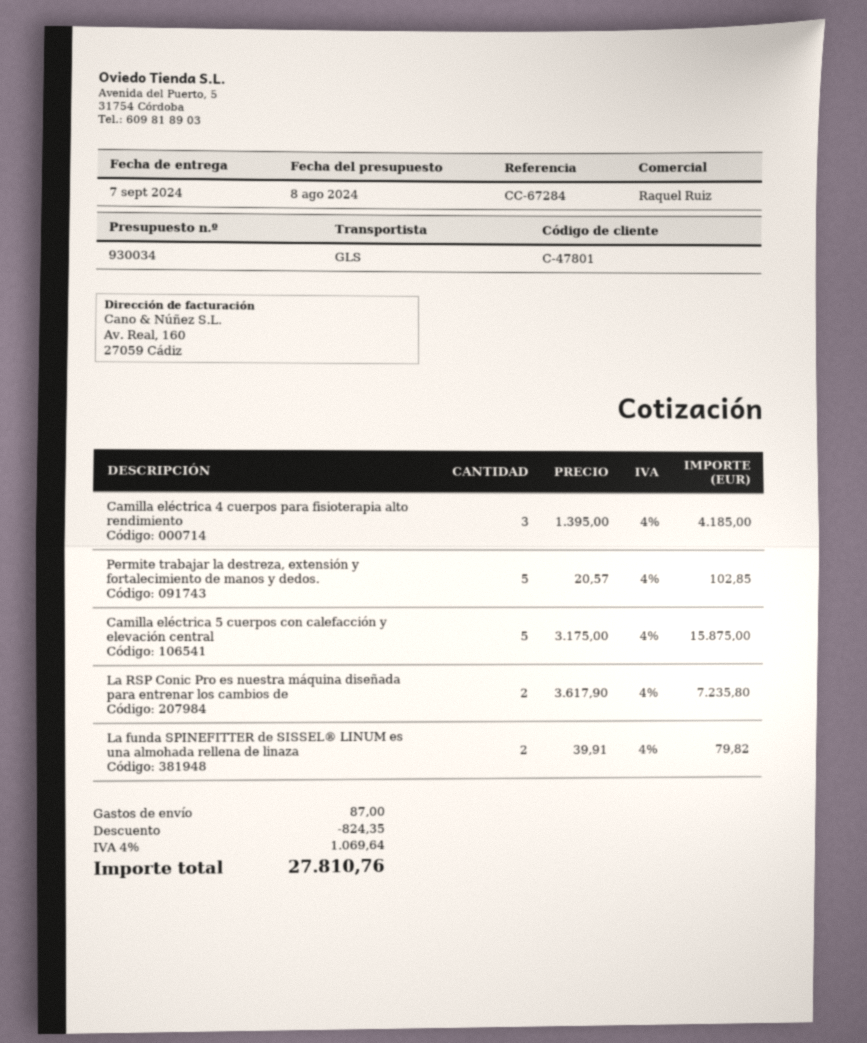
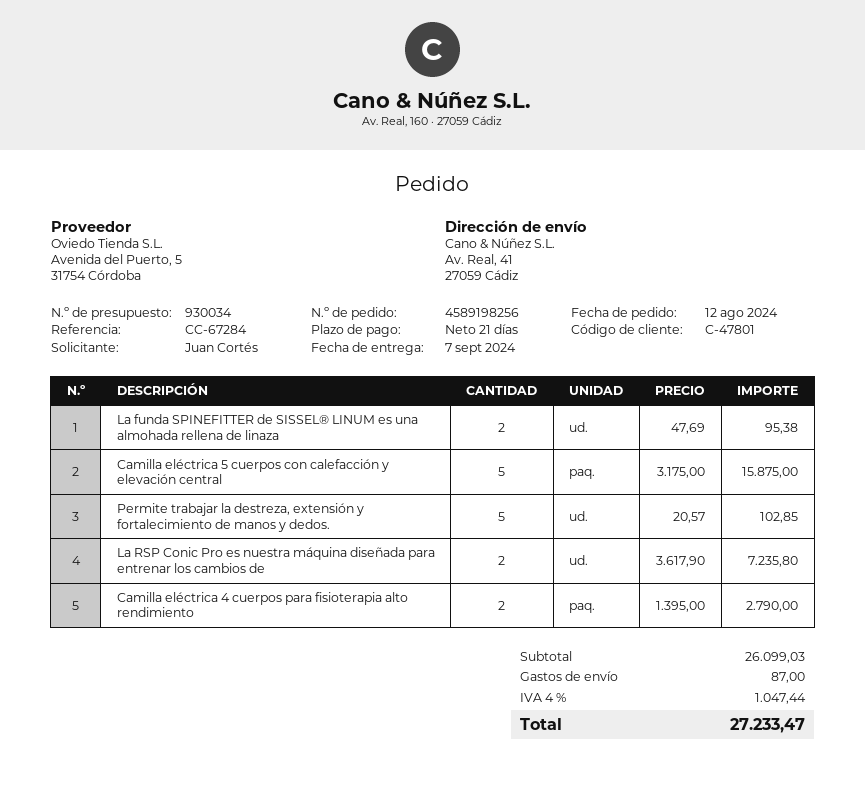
Camilla eléctrica 4 cuerpos para fisioterapia alto rendimiento: 3 x 1395.00 = 4185.00 -> 2 x 1395.00 = 2790.00
La funda SPINEFITTER de SISSEL® LINUM es una almohada rellena de linaza: 2 x 39.91 = 79.82 -> 2 x 47.69 = 95.38
discount: 824.35 -> none
tax: 4% = 1069.64 -> 4% = 1047.44
total: 27810.76 -> 27233.47

